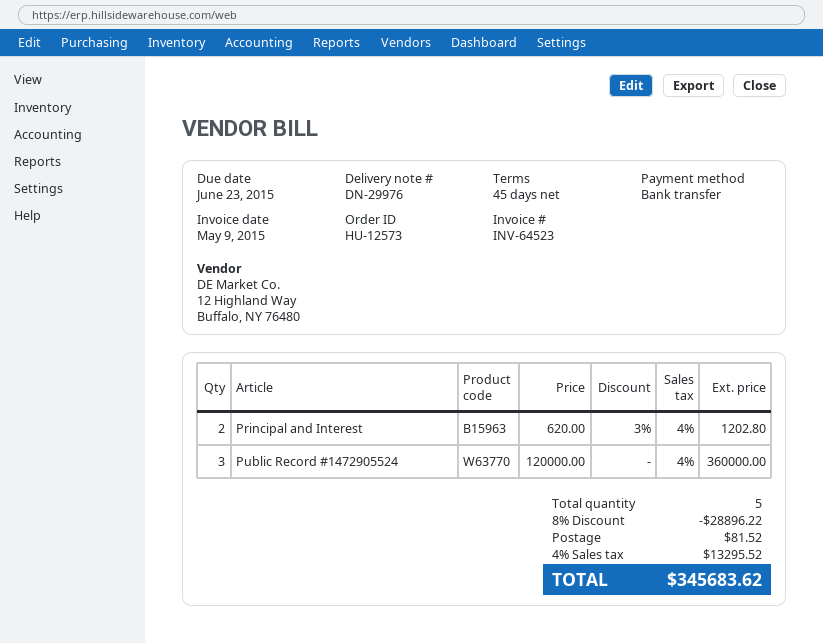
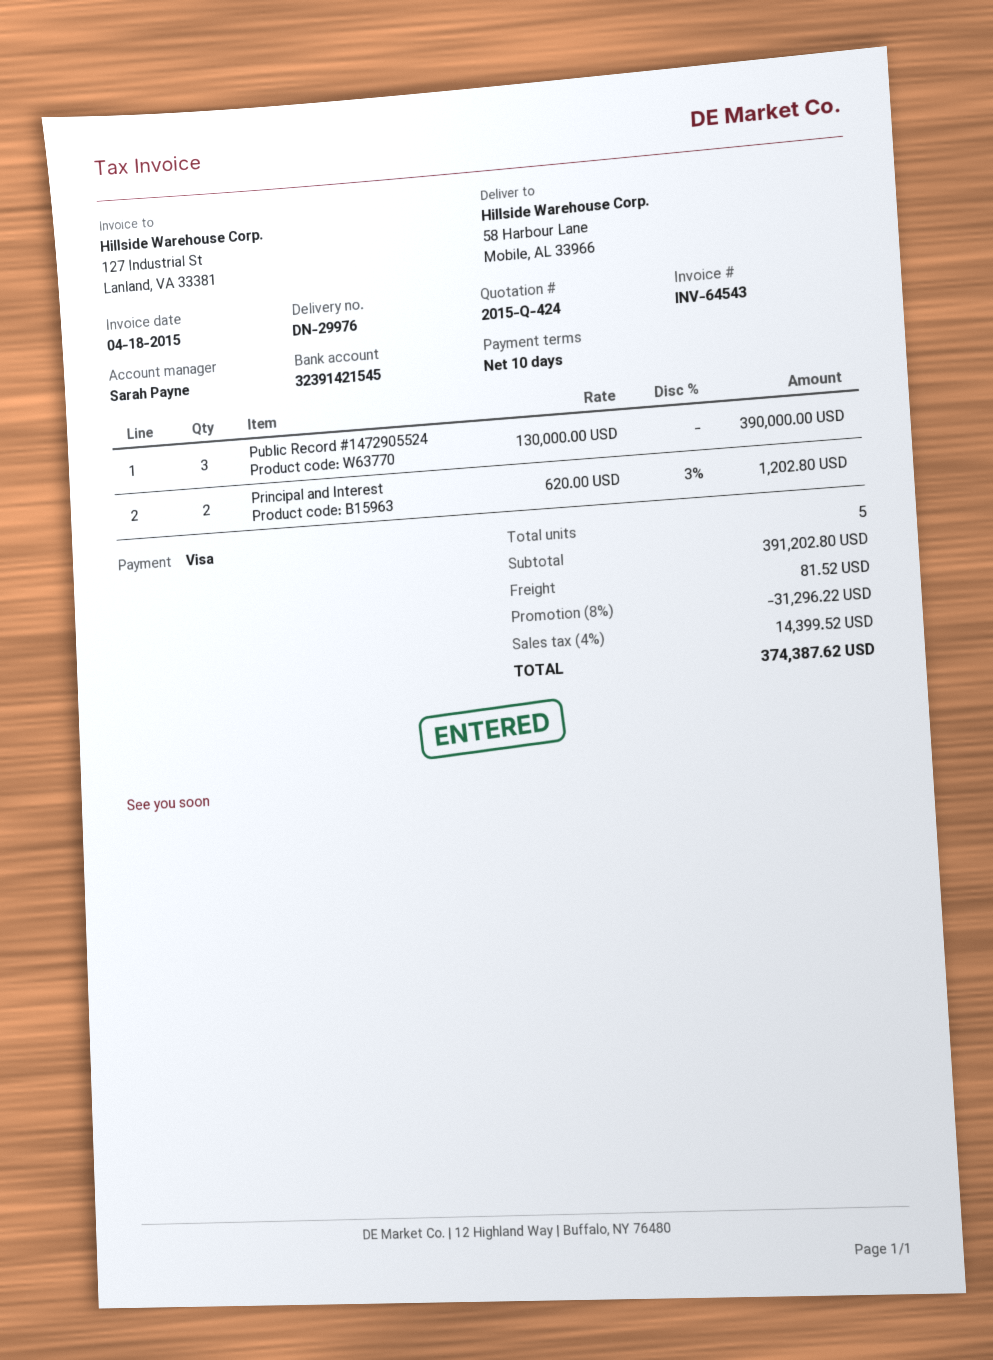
invoice number: INV-64523 -> INV-64543
invoice date: 2015-05-09 -> 2015-04-18
payment terms: 45 days -> 10 days
payment method: bank transfer -> Visa
Public Record #1472905524: 3 x 120000.00 = 360000.00 -> 3 x 130000.00 = 390000.00
discount: 8% = 28896.22 -> 8% = 31296.22
tax: 4% = 13295.52 -> 4% = 14399.52
total: 345683.62 -> 374387.62

